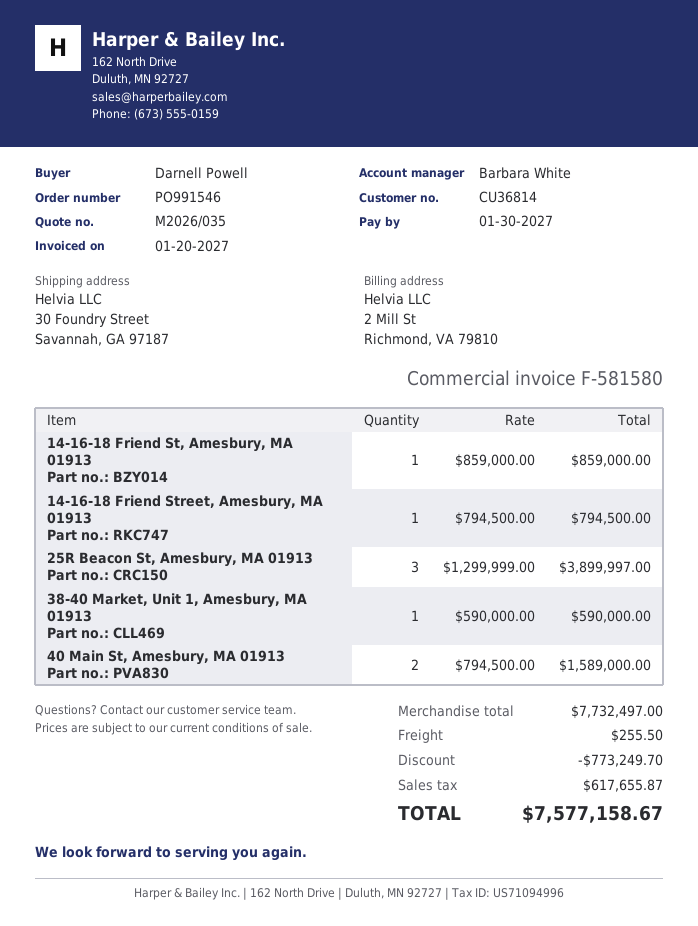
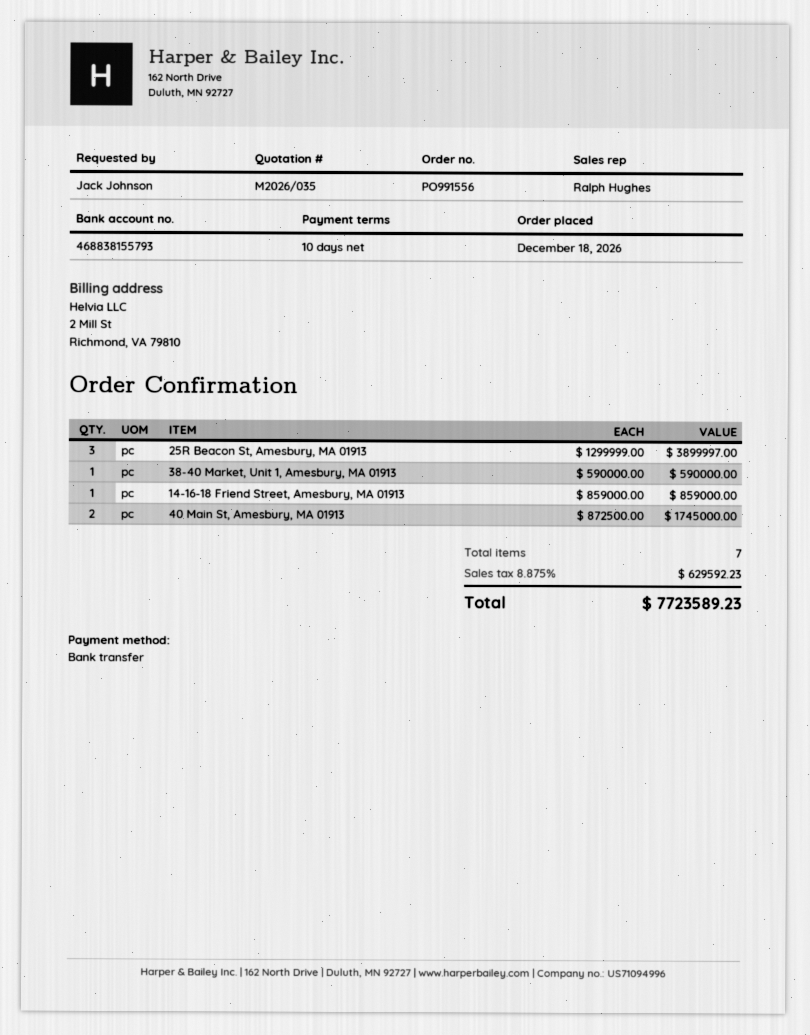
order number: PO991546 -> PO991556
ordered by: Darnell Powell -> Jack Johnson
sales rep: Barbara White -> Ralph Hughes
14-16-18 Friend St, Amesbury, MA 01913: 1 x 859000.00 = 859000.00 -> none
14-16-18 Friend Street, Amesbury, MA 01913: 1 x 794500.00 = 794500.00 -> 1 x 859000.00 = 859000.00
40 Main St, Amesbury, MA 01913: 2 x 794500.00 = 1589000.00 -> 2 x 872500.00 = 1745000.00
discount: 773249.70 -> none
shipping: 255.50 -> none
tax: 617655.87 -> 629592.23
total: 7577158.67 -> 7723589.23

